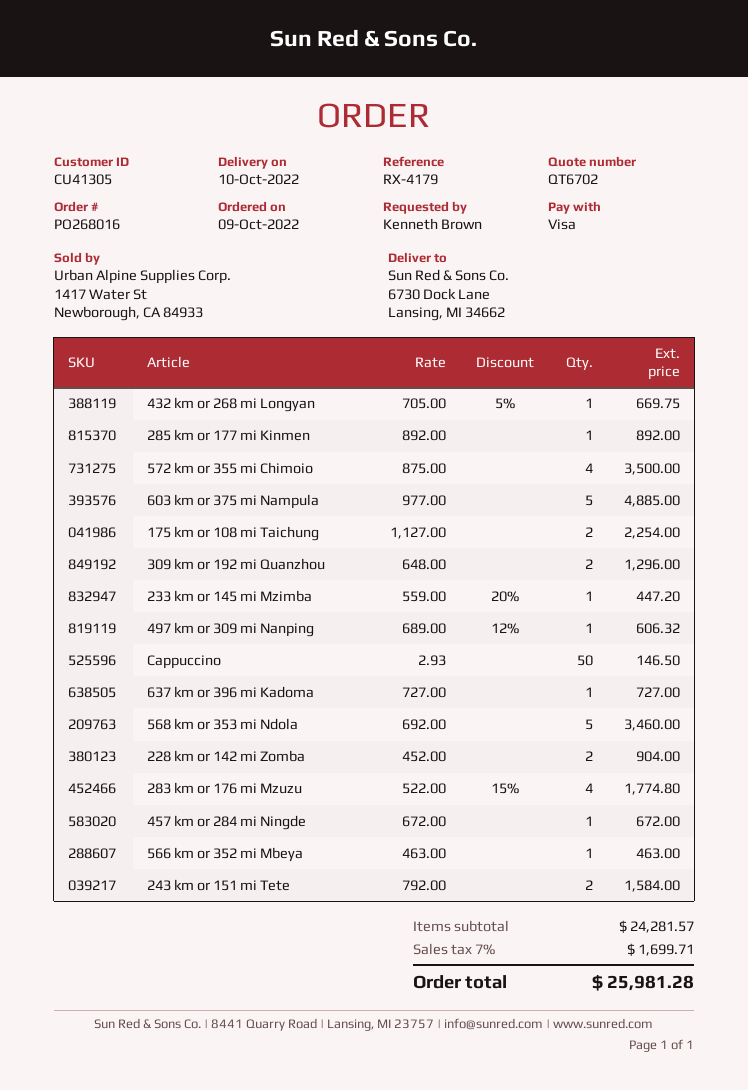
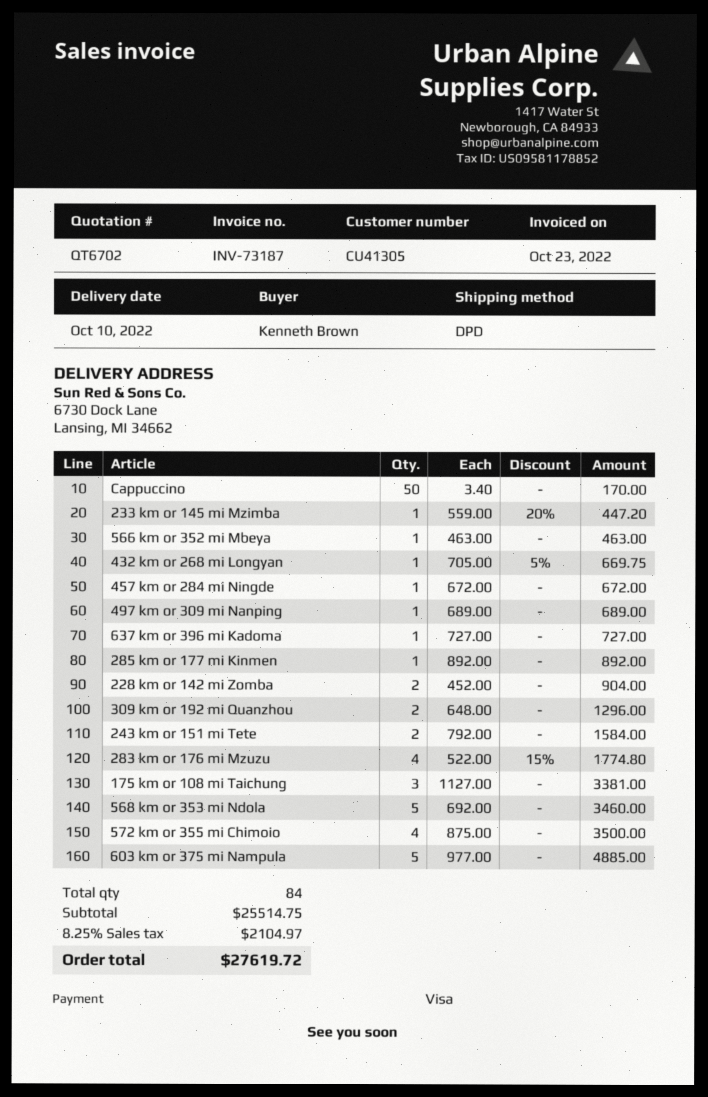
175 km or 108 mi Taichung: 2 x 1127.00 = 2254.00 -> 3 x 1127.00 = 3381.00
497 km or 309 mi Nanping: 1 x 689.00 - 12% = 606.32 -> 1 x 689.00 = 689.00
Cappuccino: 50 x 2.93 = 146.50 -> 50 x 3.40 = 170.00
subtotal: 24281.57 -> 25514.75
tax: 7% = 1699.71 -> 8.25% = 2104.97
total: 25981.28 -> 27619.72

